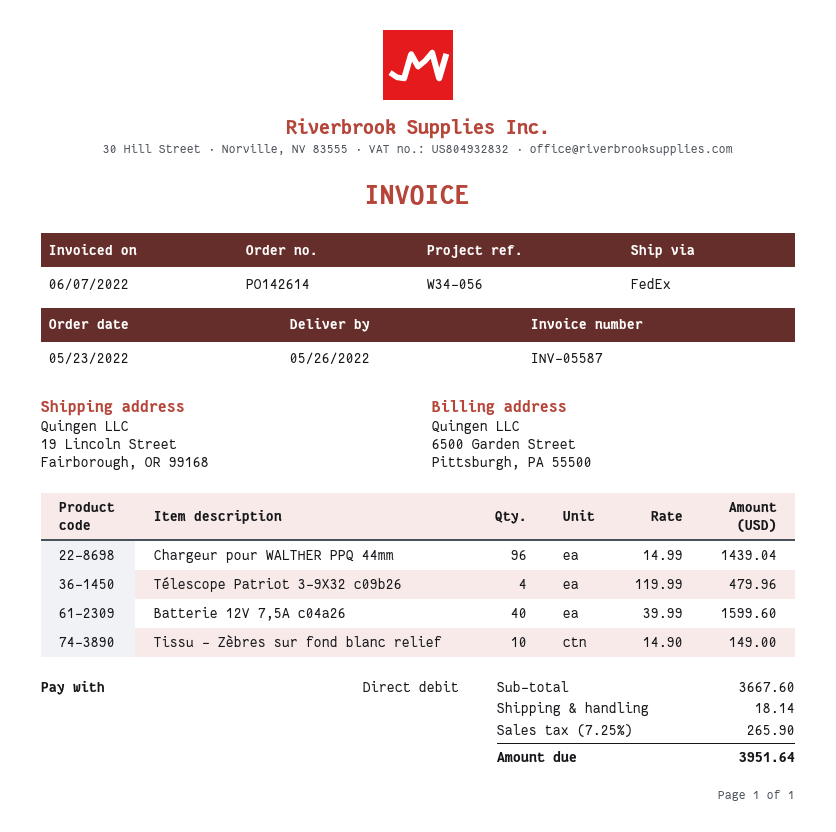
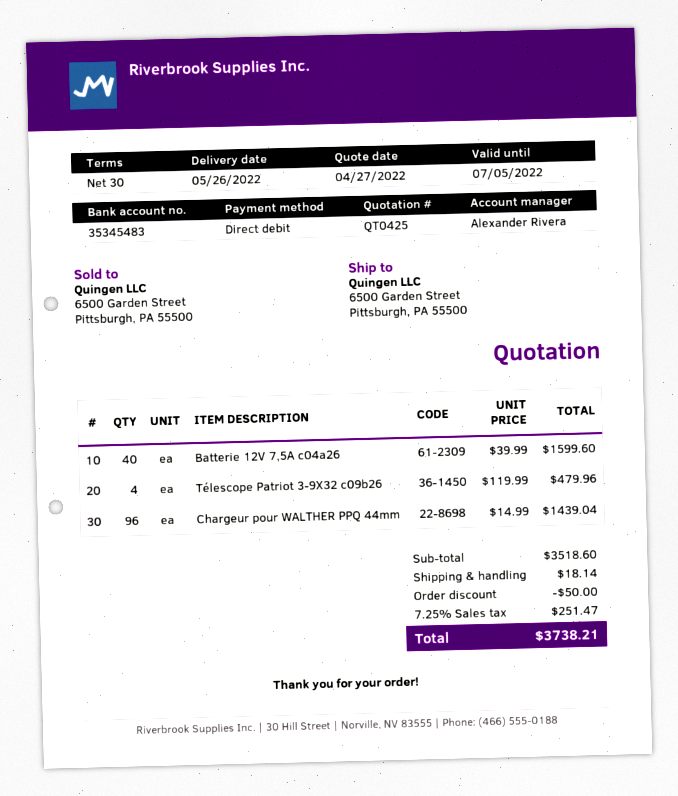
ship to: 19 Lincoln Street, Fairborough, OR 99168 -> 6500 Garden Street, Pittsburgh, PA 55500
Tissu - Zèbres sur fond blanc relief: 10 x 14.90 = 149.00 -> none
subtotal: 3667.60 -> 3518.60
discount: none -> 50.00
tax: 7.25% = 265.90 -> 7.25% = 251.47
total: 3951.64 -> 3738.21

